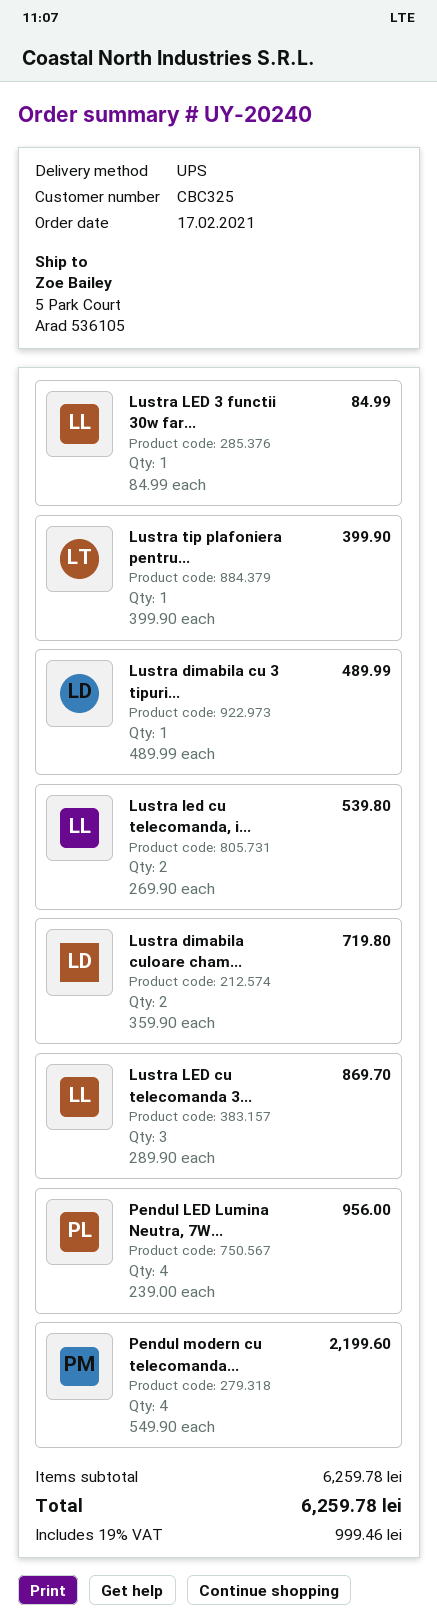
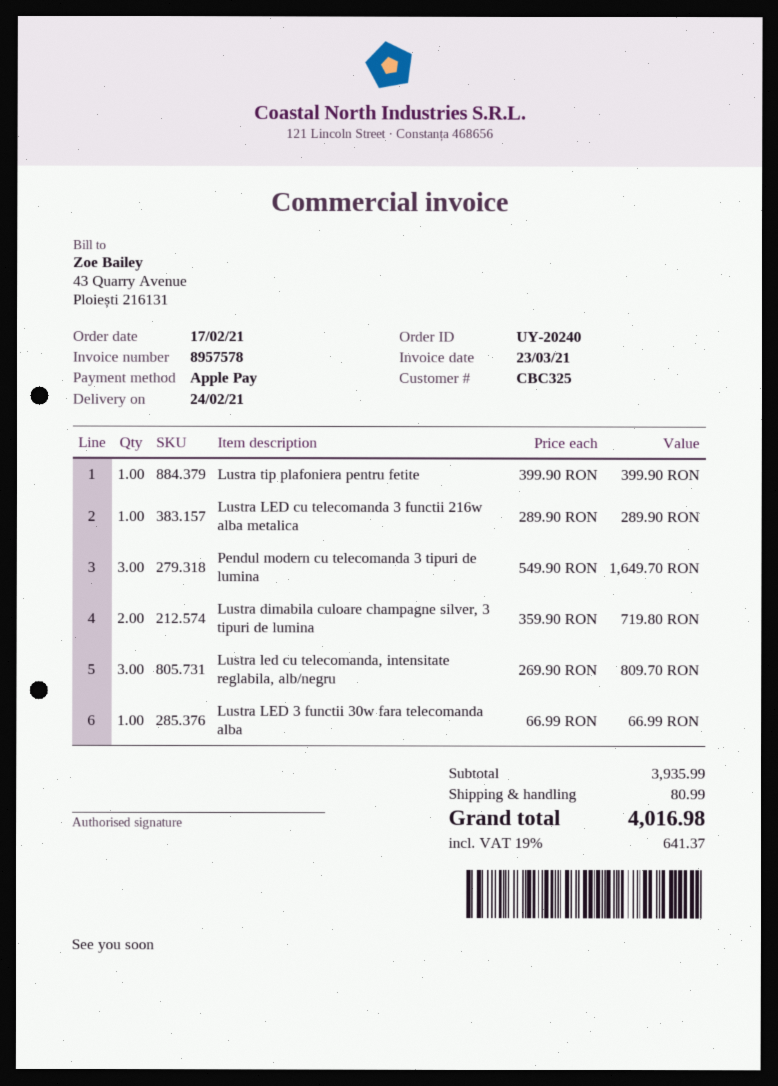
Lustra LED 3 functii 30w far...: 1 x 84.99 = 84.99 -> 1 x 66.99 = 66.99
Lustra dimabila cu 3 tipuri...: 1 x 489.99 = 489.99 -> none
Lustra led cu telecomanda, i...: 2 x 269.90 = 539.80 -> 3 x 269.90 = 809.70
Lustra LED cu telecomanda 3...: 3 x 289.90 = 869.70 -> 1 x 289.90 = 289.90
Pendul LED Lumina Neutra, 7W...: 4 x 239.00 = 956.00 -> none
Pendul modern cu telecomanda...: 4 x 549.90 = 2199.60 -> 3 x 549.90 = 1649.70
subtotal: 6259.78 -> 3935.99
shipping: none -> 80.99
tax: 19% = 999.46 -> 19% = 641.37
total: 6259.78 -> 4016.98

